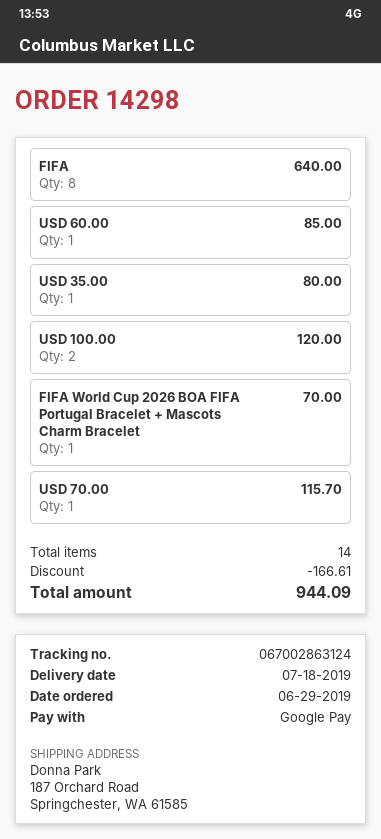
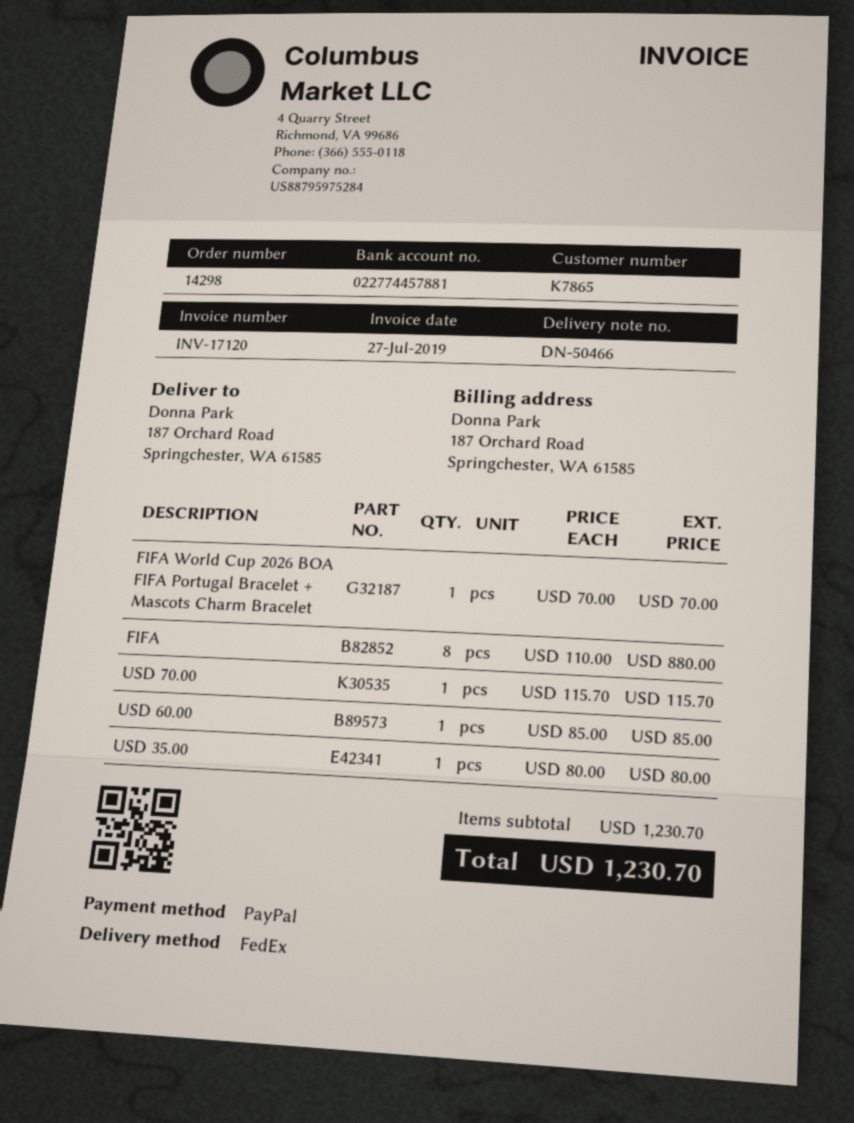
payment method: Google Pay -> PayPal
FIFA: 8 for 640.00 -> 8 for 880.00
USD 100.00: 2 for 120.00 -> none
discount: 166.61 -> none
total: 944.09 -> 1230.70

